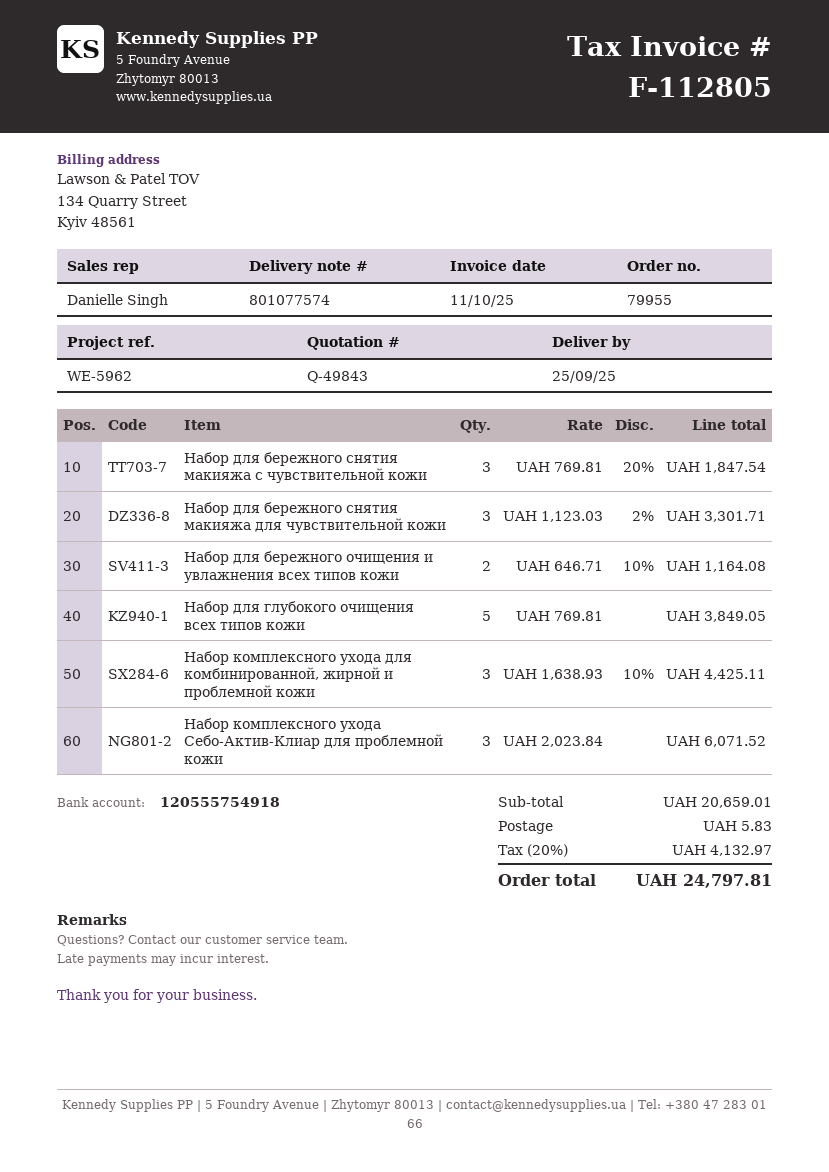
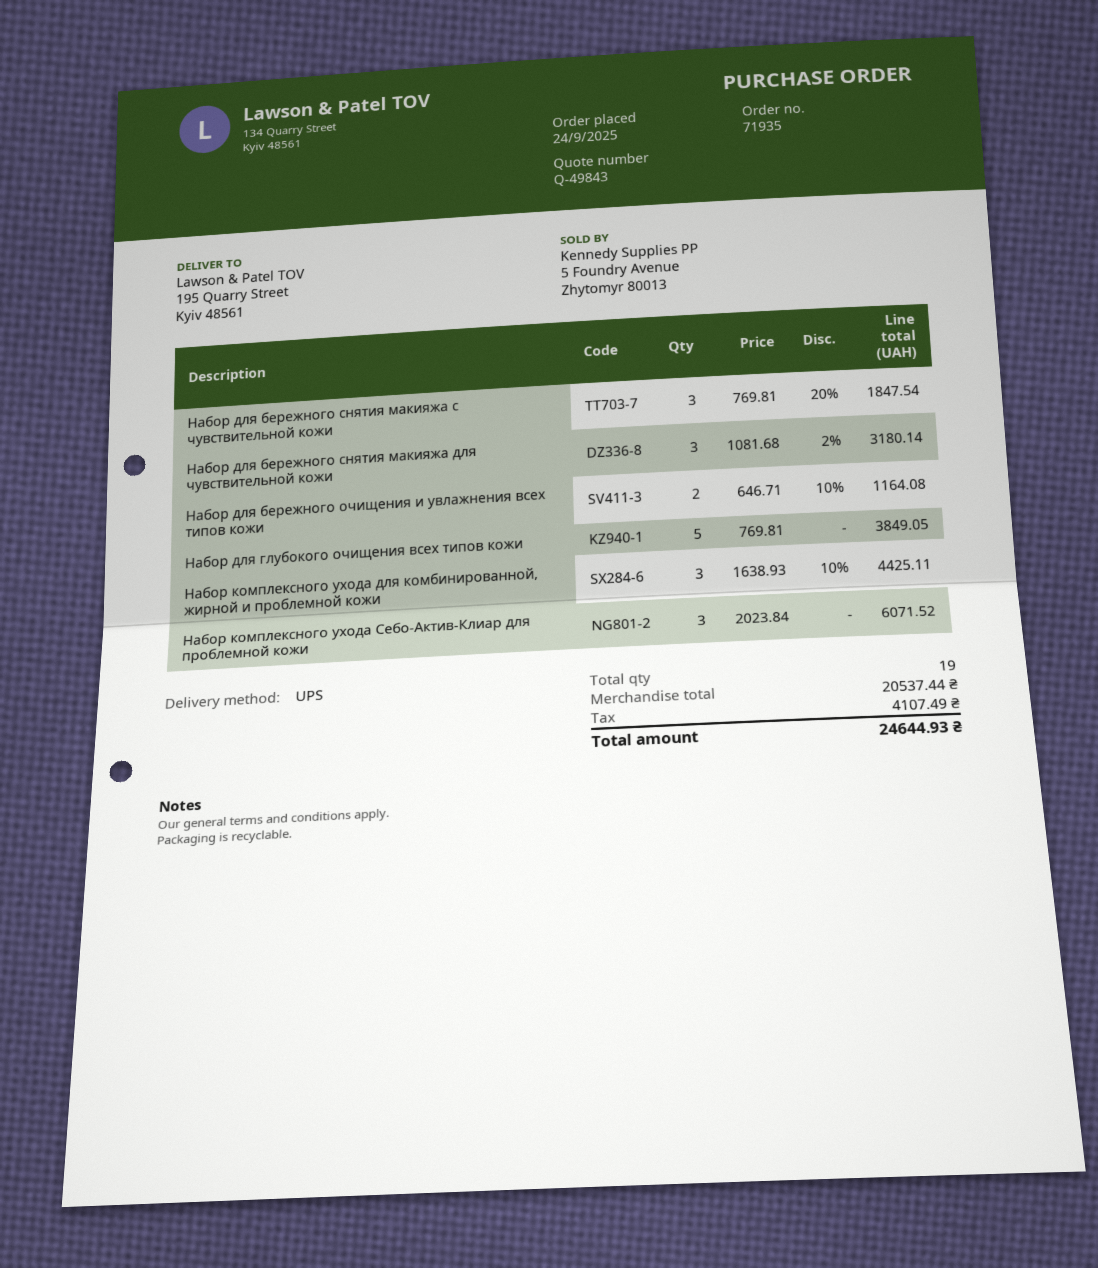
order number: 79955 -> 71935
Набор для бережного снятия макияжа для чувствительной кожи: 3 x 1123.03 - 2% = 3301.71 -> 3 x 1081.68 - 2% = 3180.14
subtotal: 20659.01 -> 20537.44
shipping: 5.83 -> none
tax: 4132.97 -> 4107.49
total: 24797.81 -> 24644.93

